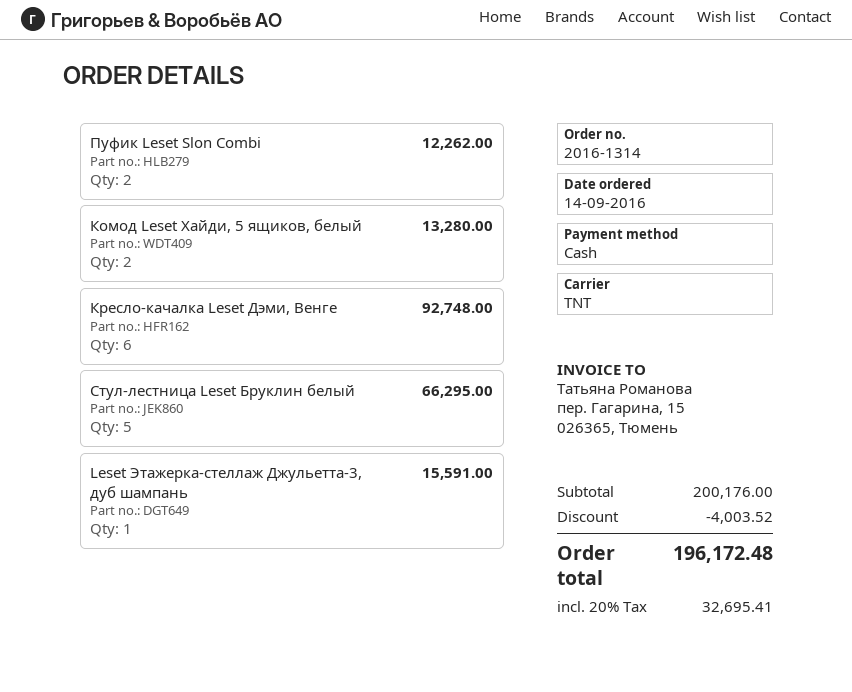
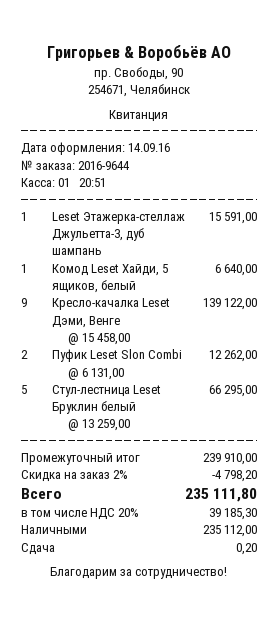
order number: 2016-1314 -> 2016-9644
Комод Leset Хайди, 5 ящиков, белый: 2 for 13280.00 -> 1 for 6640.00
Кресло-качалка Leset Дэми, Венге: 6 for 92748.00 -> 9 for 139122.00
subtotal: 200176.00 -> 239910.00
discount: 4003.52 -> 4798.20
tax: 20% = 32695.41 -> 20% = 39185.30
total: 196172.48 -> 235111.80

